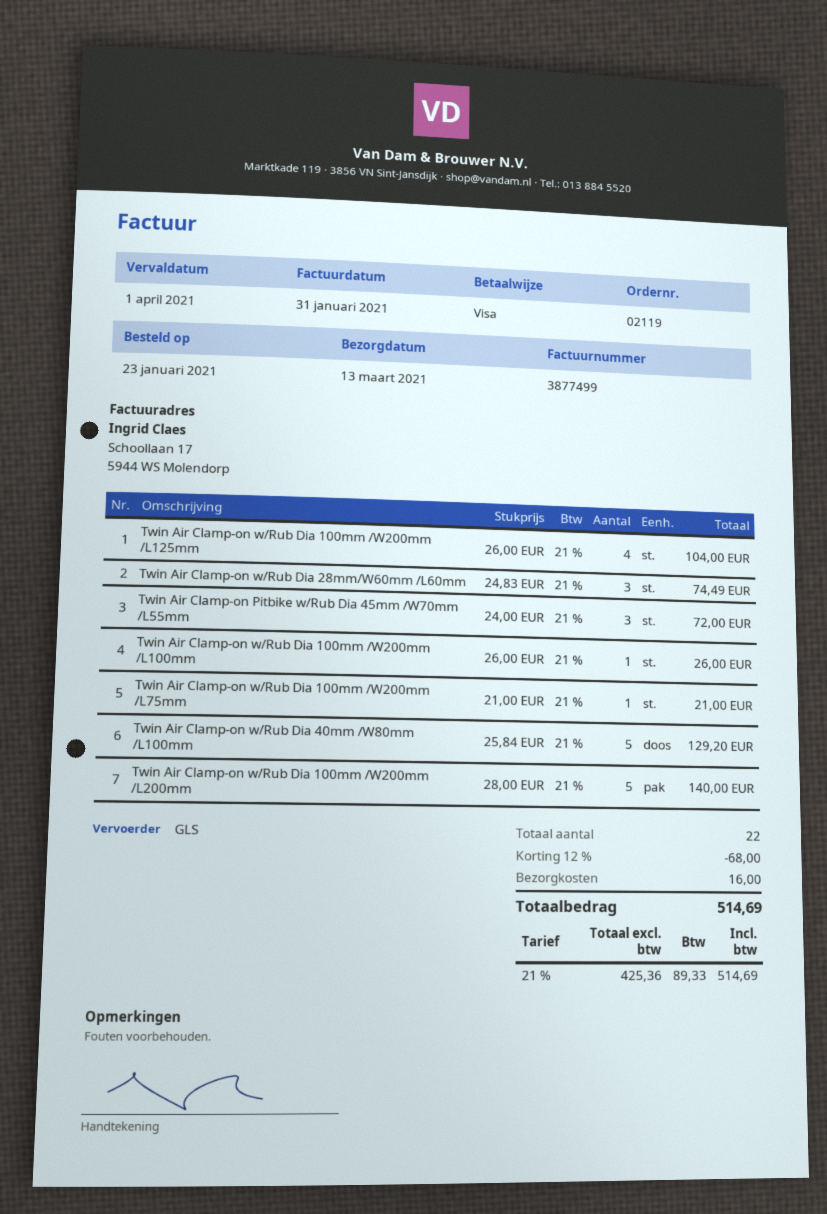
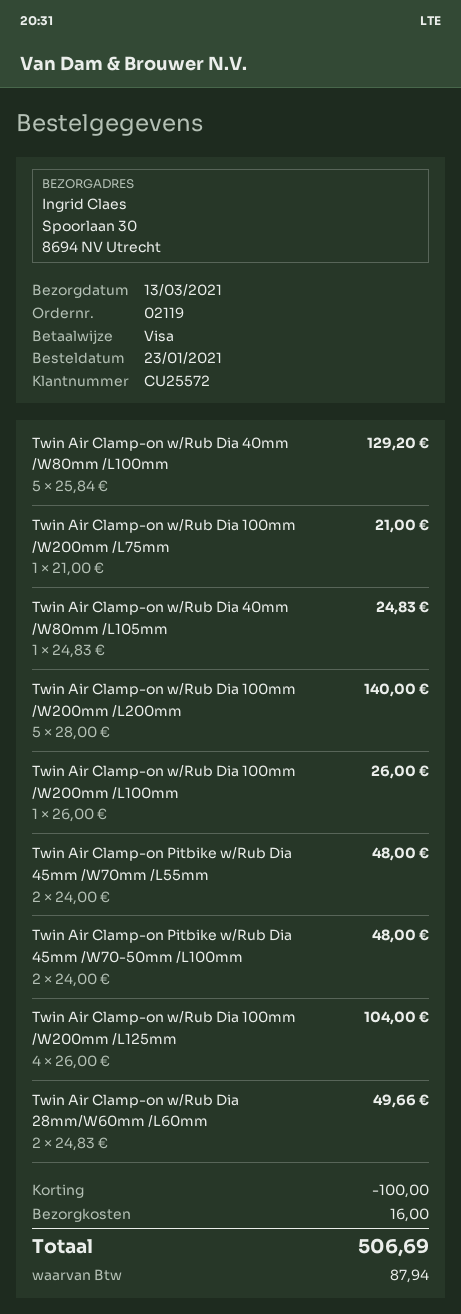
Twin Air Clamp-on w/Rub Dia 28mm/W60mm /L60mm: 3 x 24.83 = 74.49 -> 2 x 24.83 = 49.66
Twin Air Clamp-on Pitbike w/Rub Dia 45mm /W70mm /L55mm: 3 x 24.00 = 72.00 -> 2 x 24.00 = 48.00
Twin Air Clamp-on w/Rub Dia 40mm /W80mm /L105mm: none -> 1 x 24.83 = 24.83
Twin Air Clamp-on Pitbike w/Rub Dia 45mm /W70-50mm /L100mm: none -> 2 x 24.00 = 48.00
discount: 68.00 -> 100.00
tax: 89.33 -> 87.94
total: 514.69 -> 506.69

